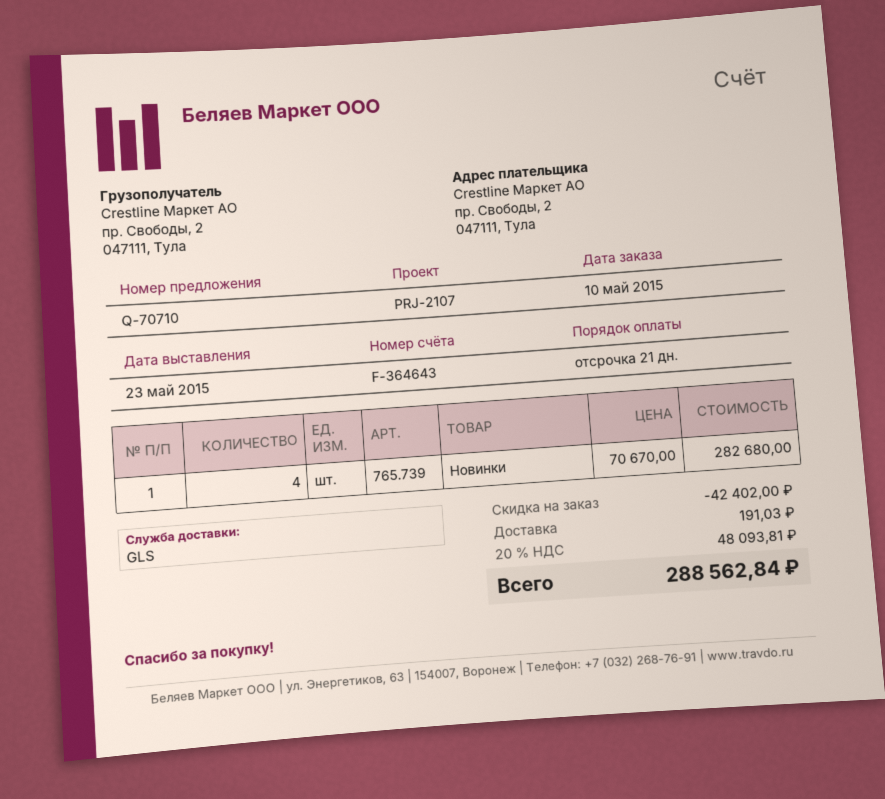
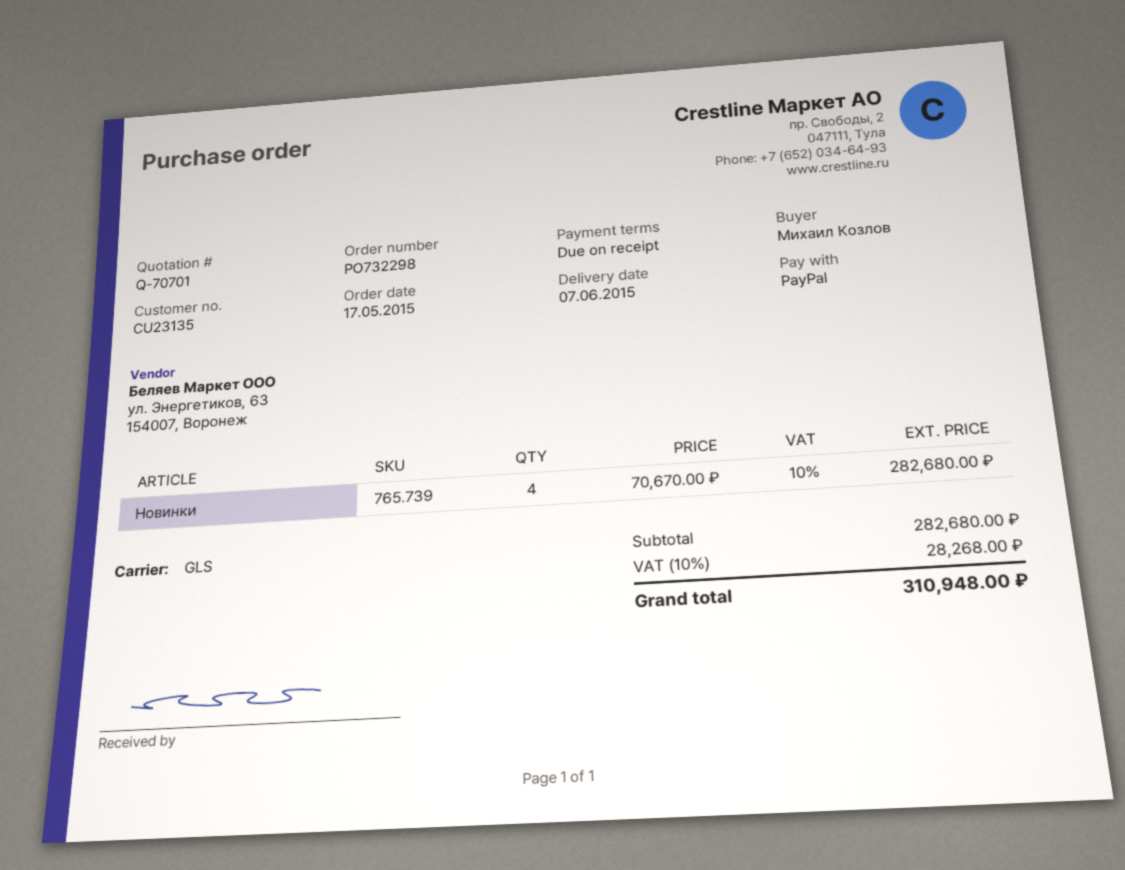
quote number: Q-70710 -> Q-70701
order date: 2015-05-10 -> 2015-05-17
payment terms: 21 days -> on receipt
discount: 42402.00 -> none
shipping: 191.03 -> none
tax: 20% = 48093.81 -> 10% = 28268.00
total: 288562.84 -> 310948.00

